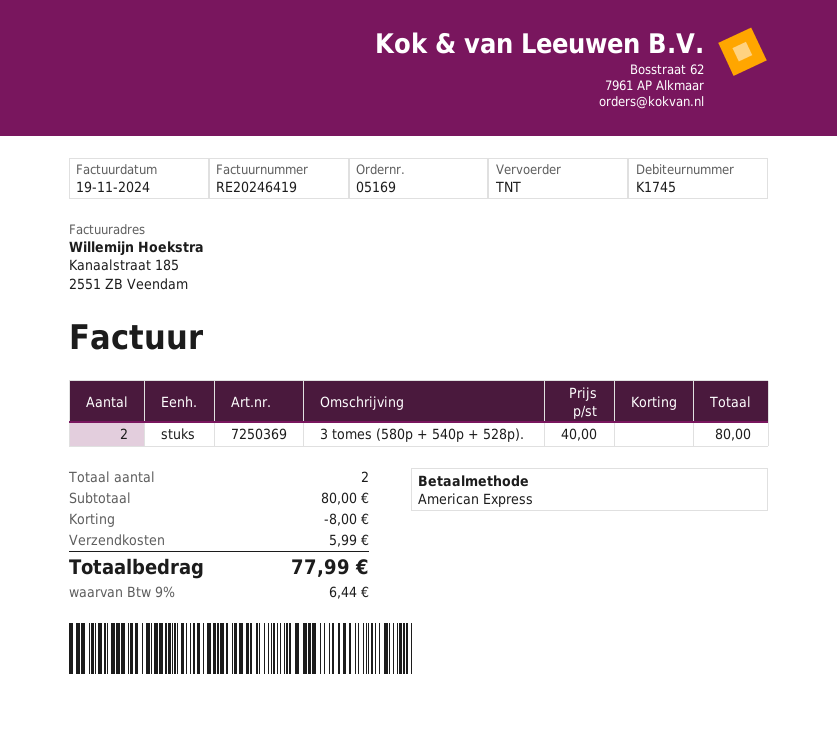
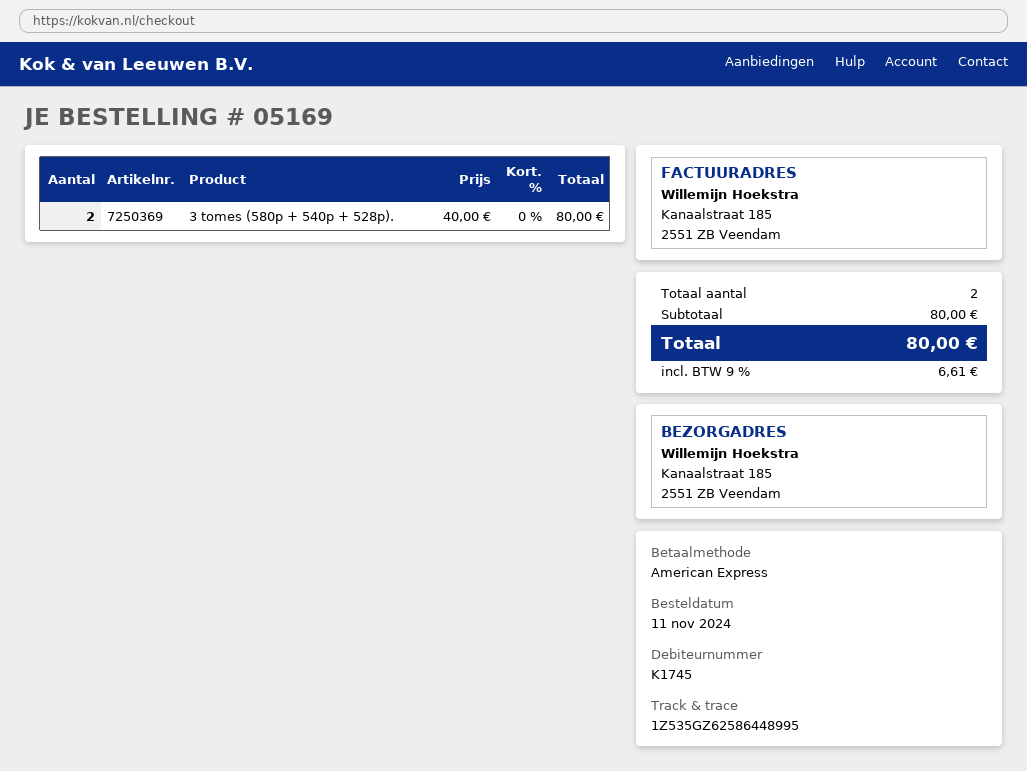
discount: 8.00 -> none
shipping: 5.99 -> none
tax: 9% = 6.44 -> 9% = 6.61
total: 77.99 -> 80.00

